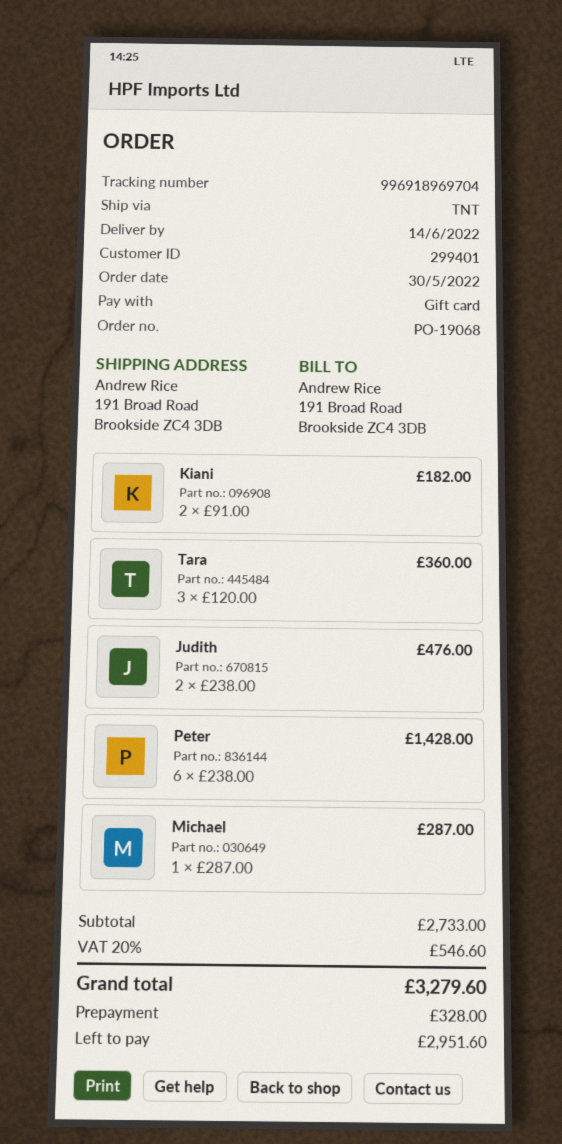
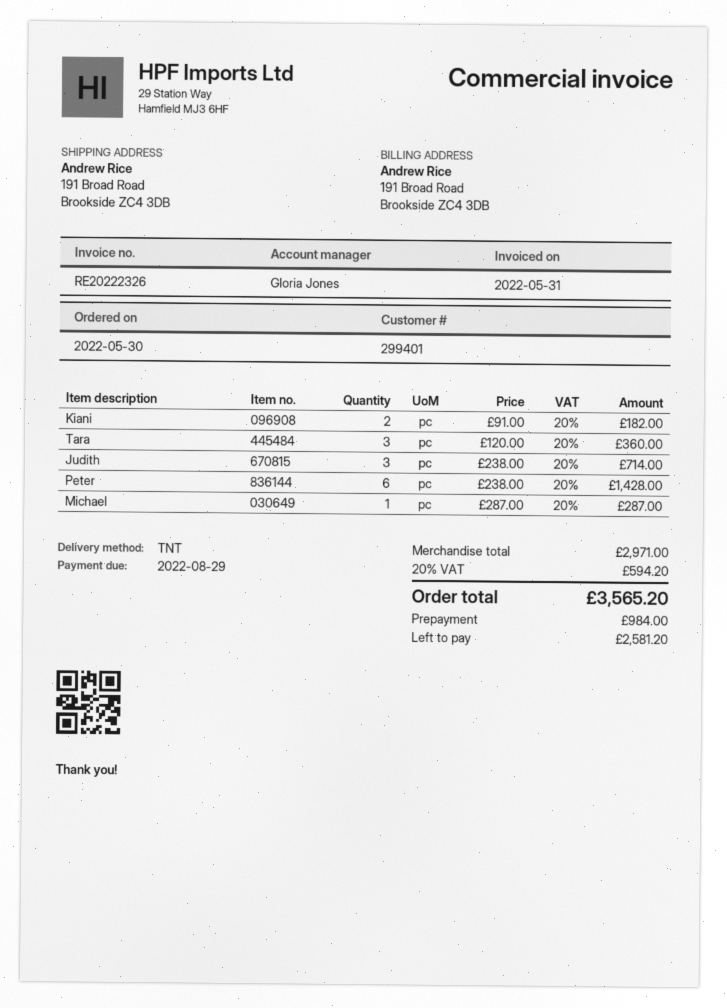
Judith: 2 x 238.00 = 476.00 -> 3 x 238.00 = 714.00
subtotal: 2733.00 -> 2971.00
tax: 20% = 546.60 -> 20% = 594.20
total: 3279.60 -> 3565.20
deposit: 328.00 -> 984.00
balance: 2951.60 -> 2581.20

